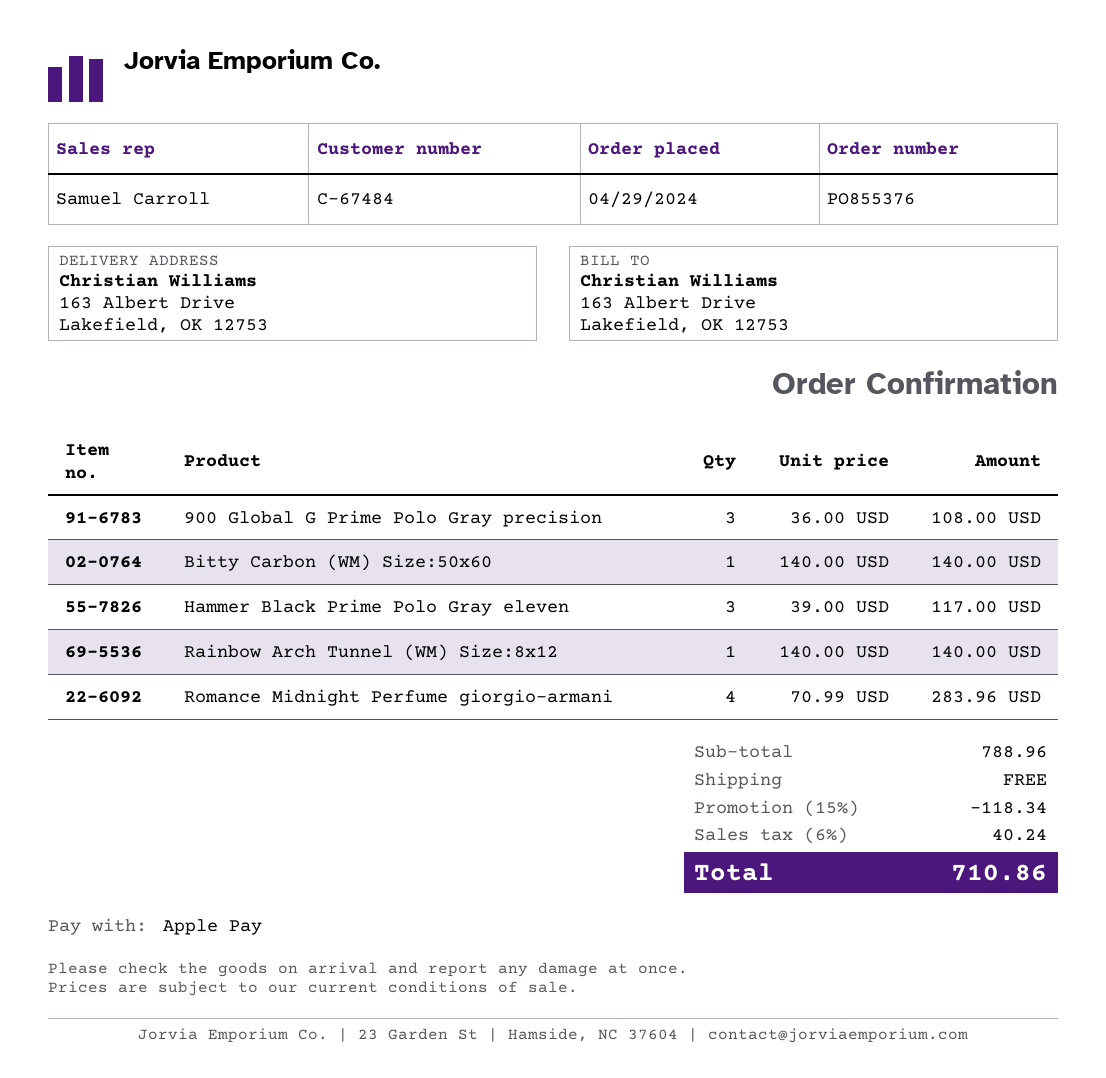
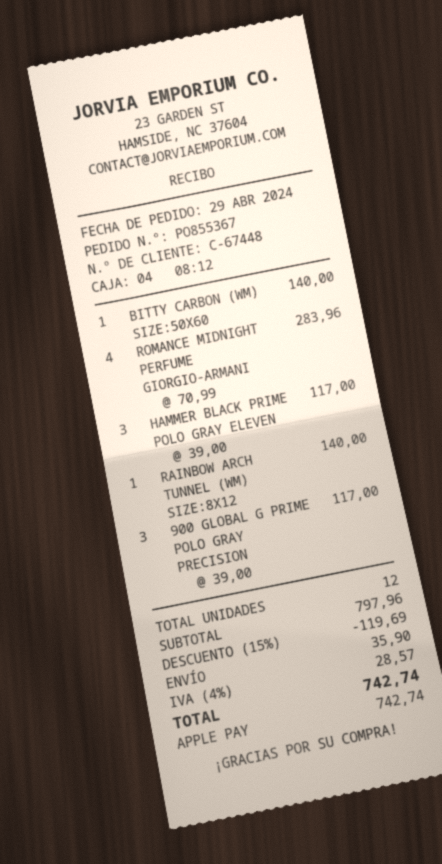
order number: PO855376 -> PO855367
customer number: C-67484 -> C-67448
900 Global G Prime Polo Gray precision: 3 x 36.00 = 108.00 -> 3 x 39.00 = 117.00
subtotal: 788.96 -> 797.96
discount: 15% = 118.34 -> 15% = 119.69
shipping: 0.00 -> 35.90
tax: 6% = 40.24 -> 4% = 28.57
total: 710.86 -> 742.74

